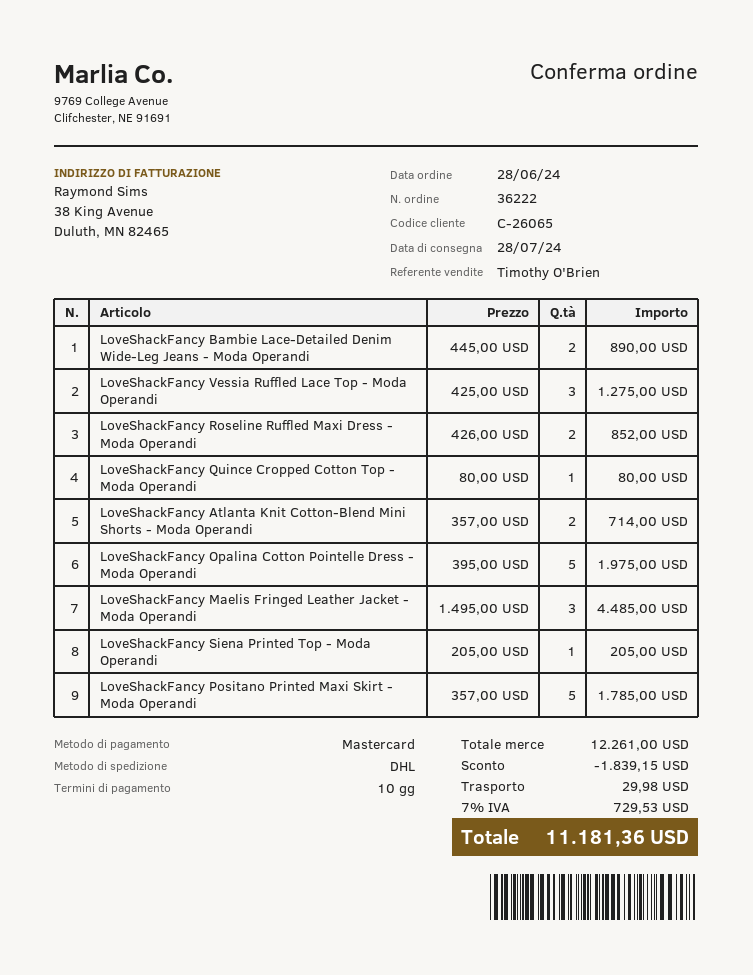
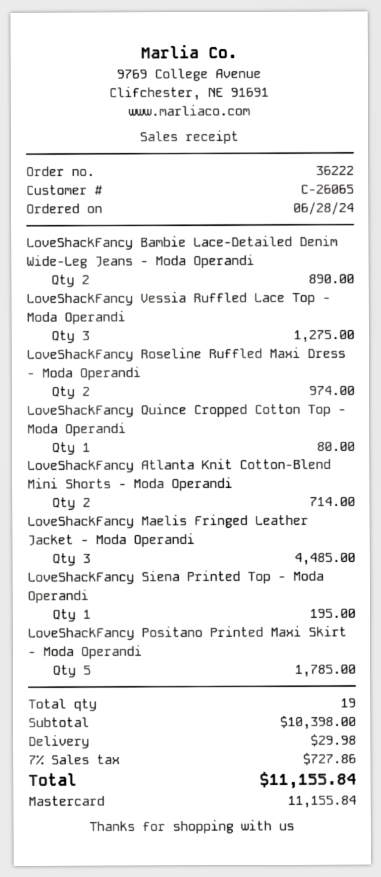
LoveShackFancy Roseline Ruffled Maxi Dress - Moda Operandi: 2 for 852.00 -> 2 for 974.00
LoveShackFancy Opalina Cotton Pointelle Dress - Moda Operandi: 5 for 1975.00 -> none
LoveShackFancy Siena Printed Top - Moda Operandi: 1 for 205.00 -> 1 for 195.00
subtotal: 12261.00 -> 10398.00
discount: 1839.15 -> none
tax: 7% = 729.53 -> 7% = 727.86
total: 11181.36 -> 11155.84

